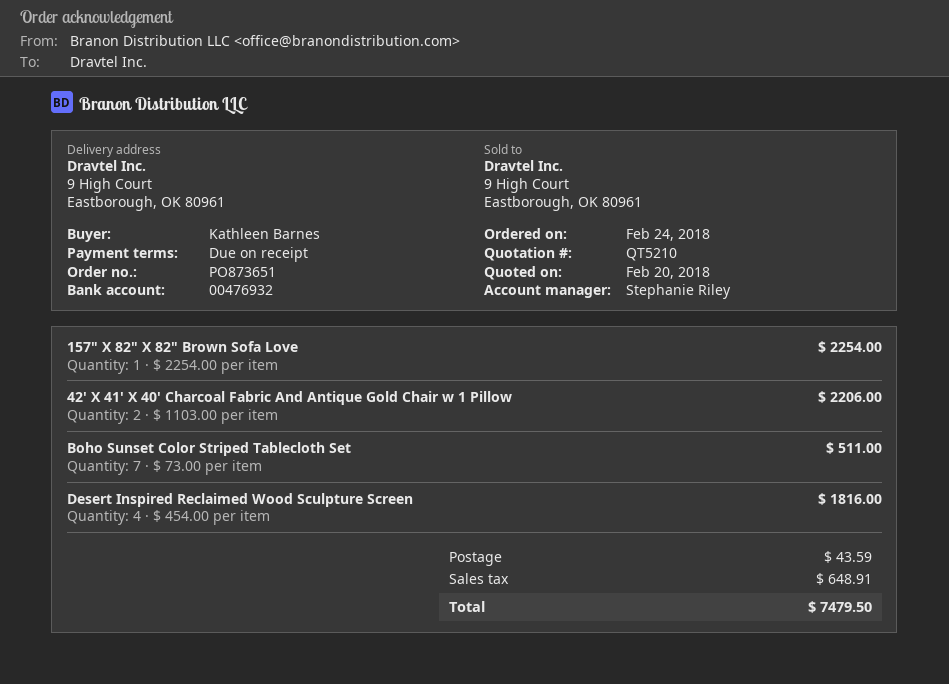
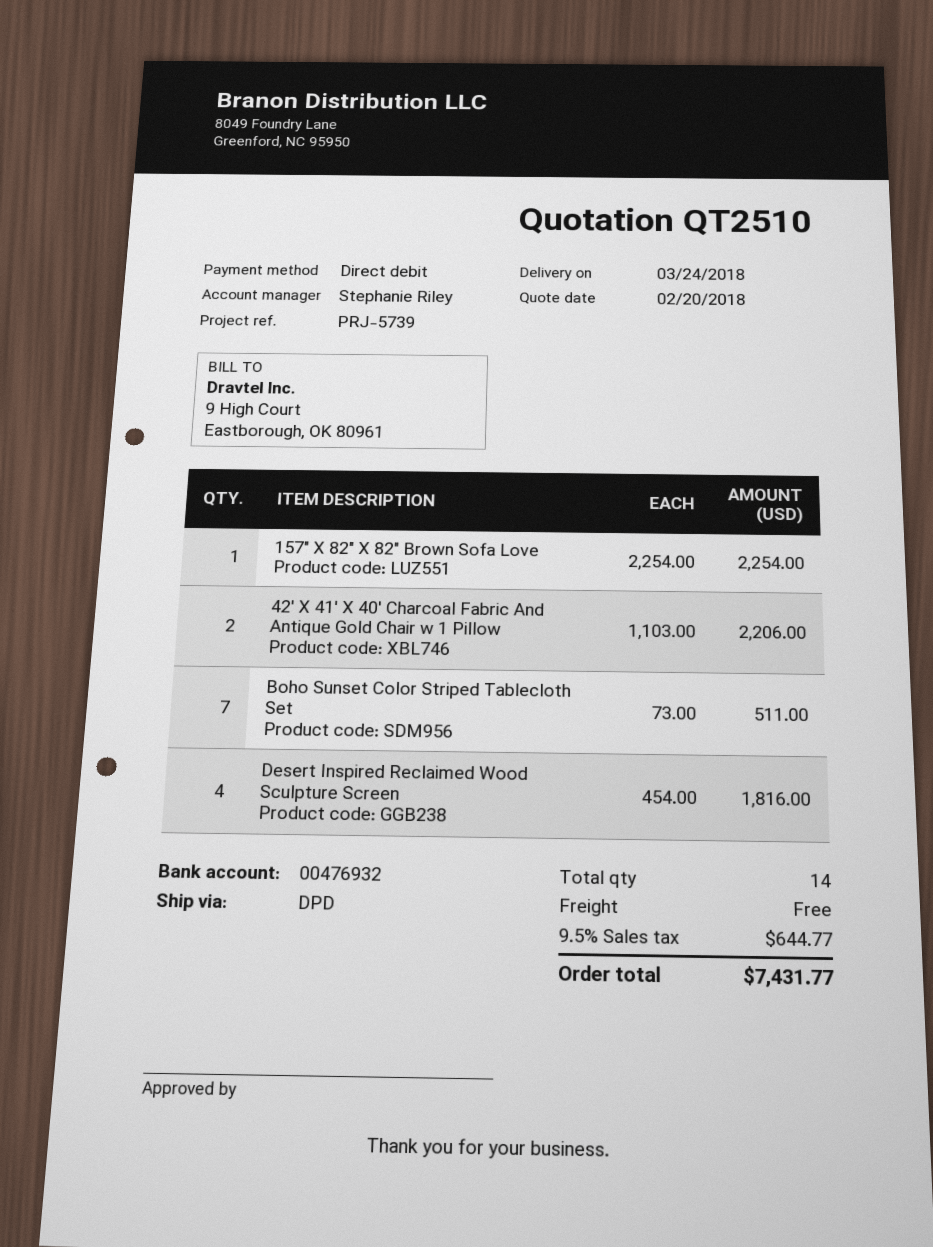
quote number: QT5210 -> QT2510
shipping: 43.59 -> 0.00
tax: 648.91 -> 644.77
total: 7479.50 -> 7431.77

